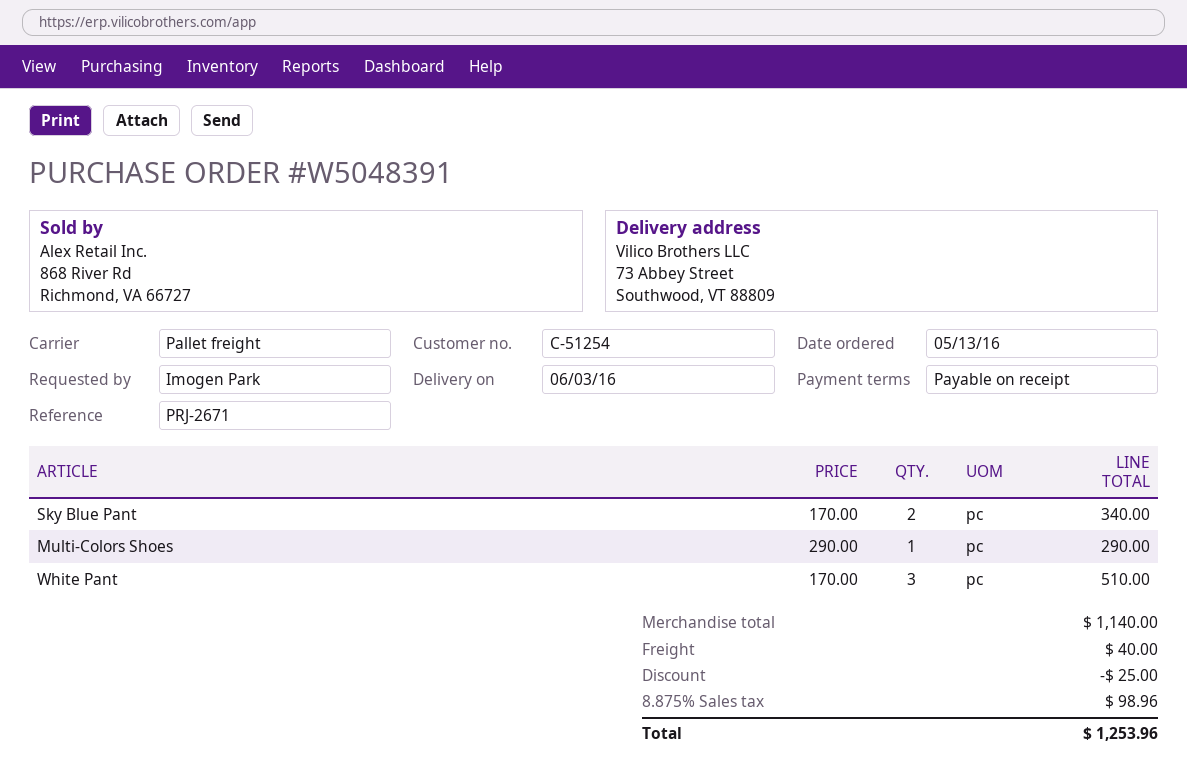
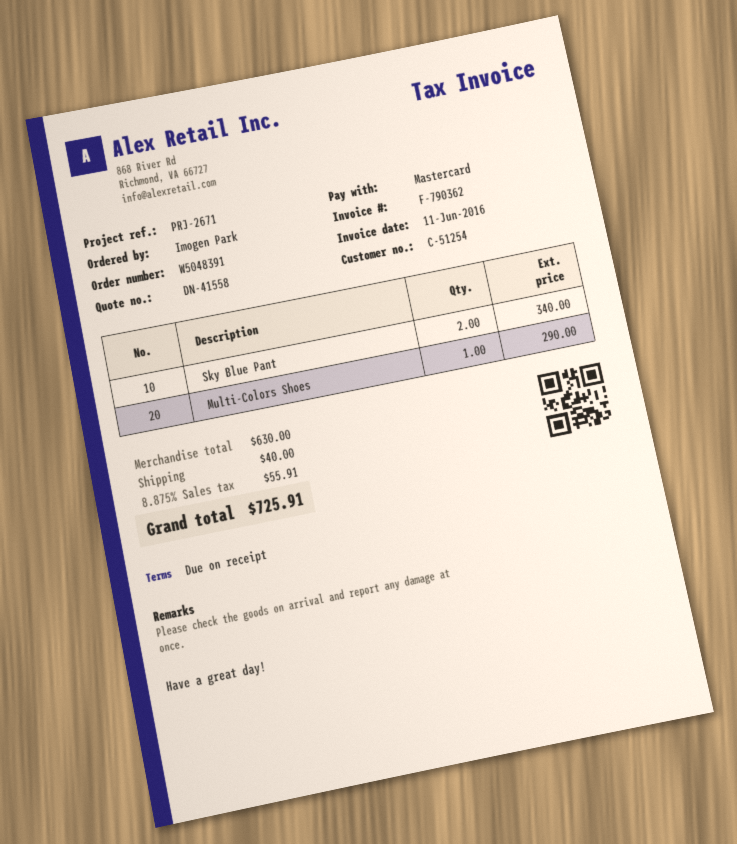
White Pant: 3 for 510.00 -> none
subtotal: 1140.00 -> 630.00
discount: 25.00 -> none
tax: 8.875% = 98.96 -> 8.875% = 55.91
total: 1253.96 -> 725.91

